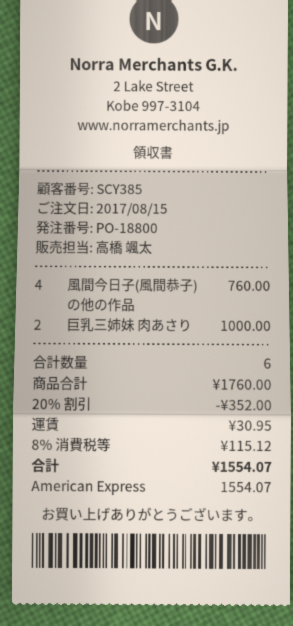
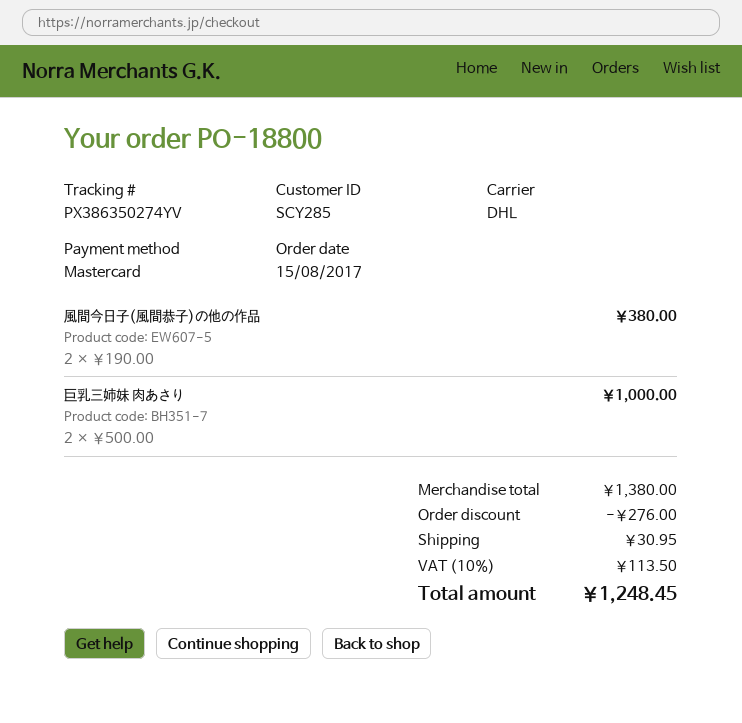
customer number: SCY385 -> SCY285
payment method: American Express -> Mastercard
風間今日子(風間恭子)の他の作品: 4 for 760.00 -> 2 for 380.00
subtotal: 1760.00 -> 1380.00
discount: 352.00 -> 276.00
tax: 8% = 115.12 -> 10% = 113.50
total: 1554.07 -> 1248.45

